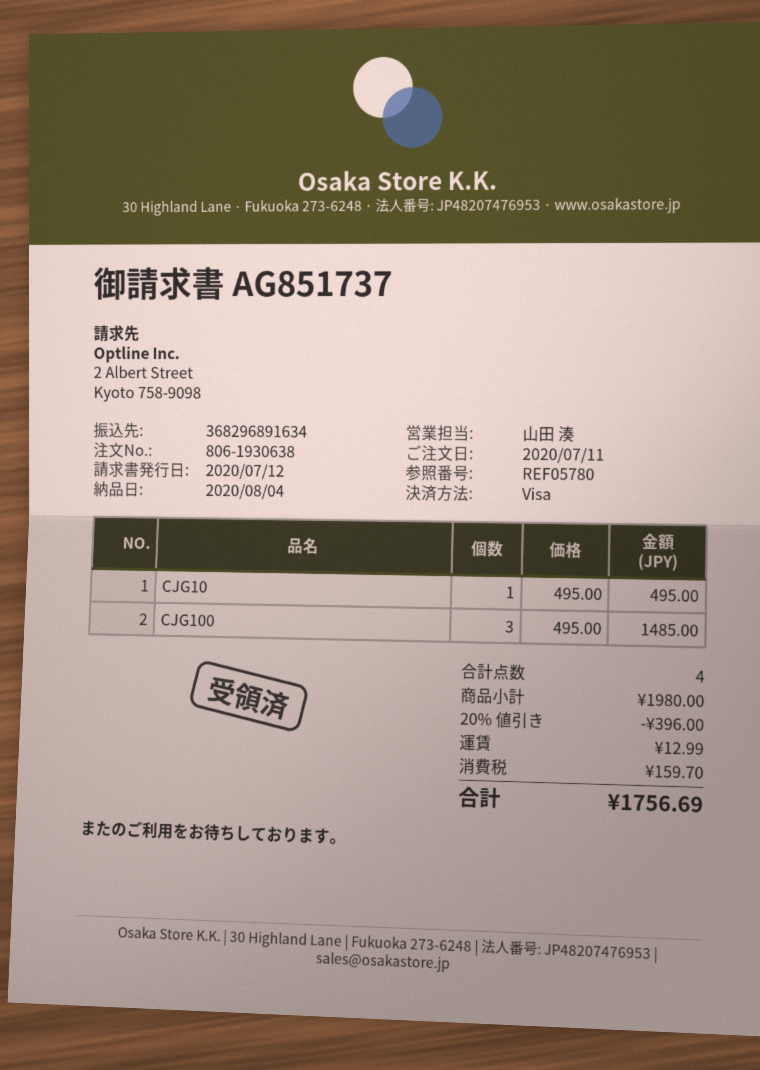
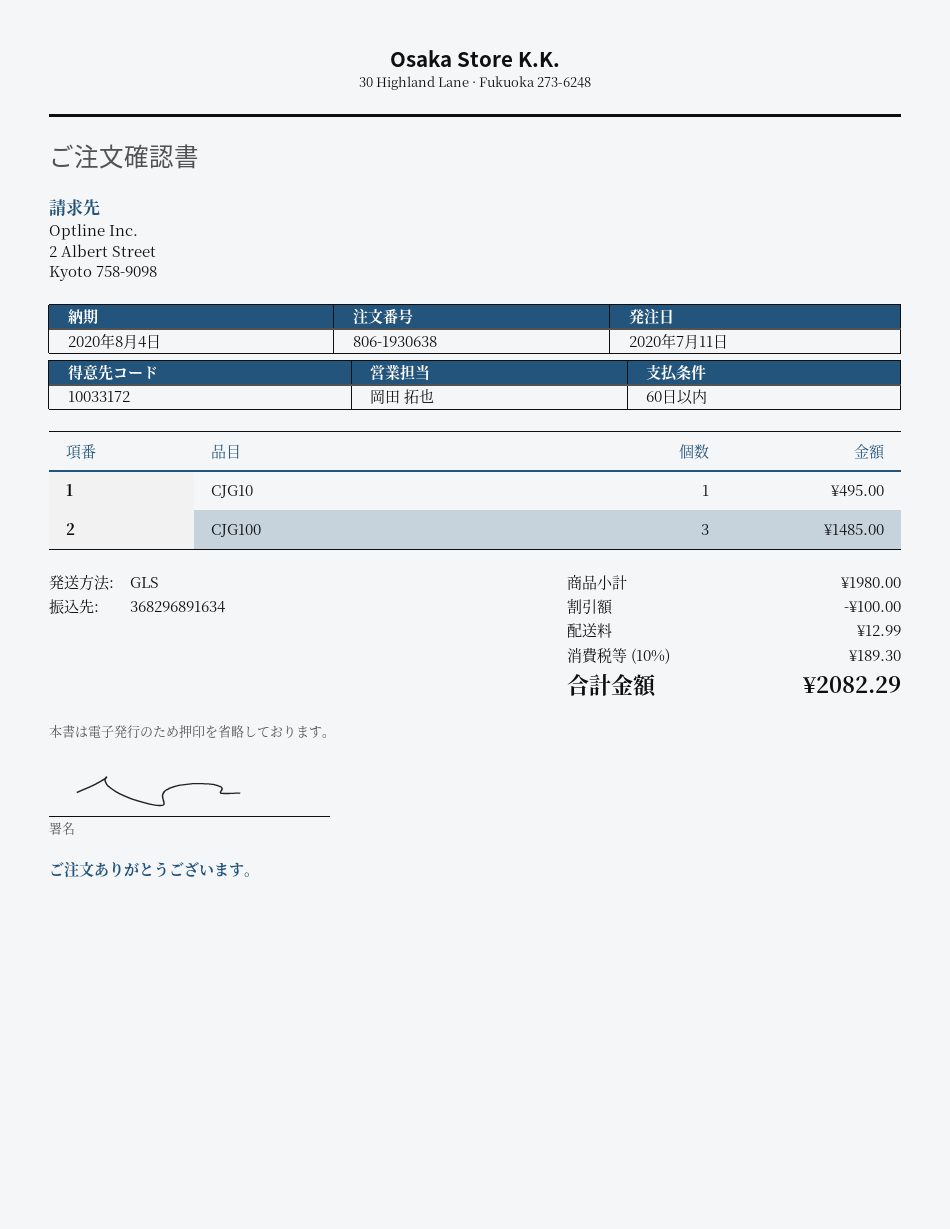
sales rep: 山田 湊 -> 岡田 拓也
discount: 396.00 -> 100.00
tax: 159.70 -> 189.30
total: 1756.69 -> 2082.29

